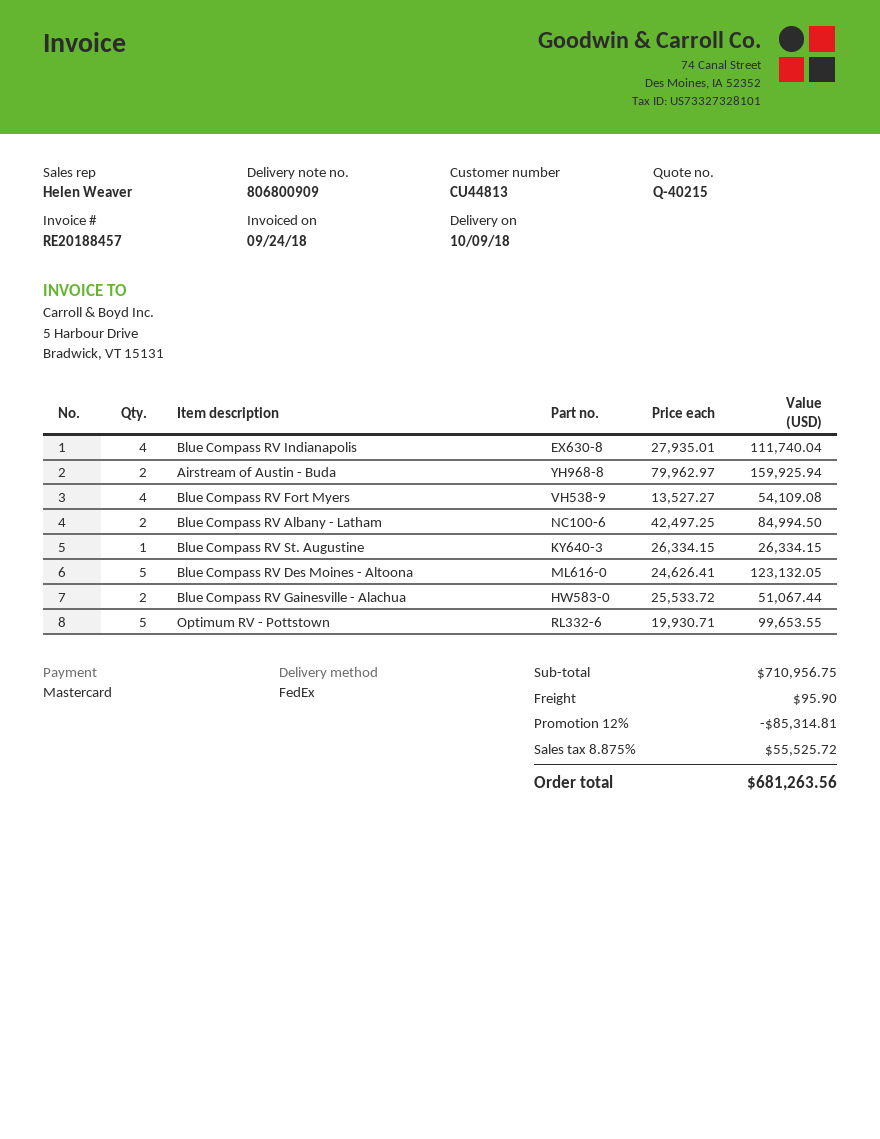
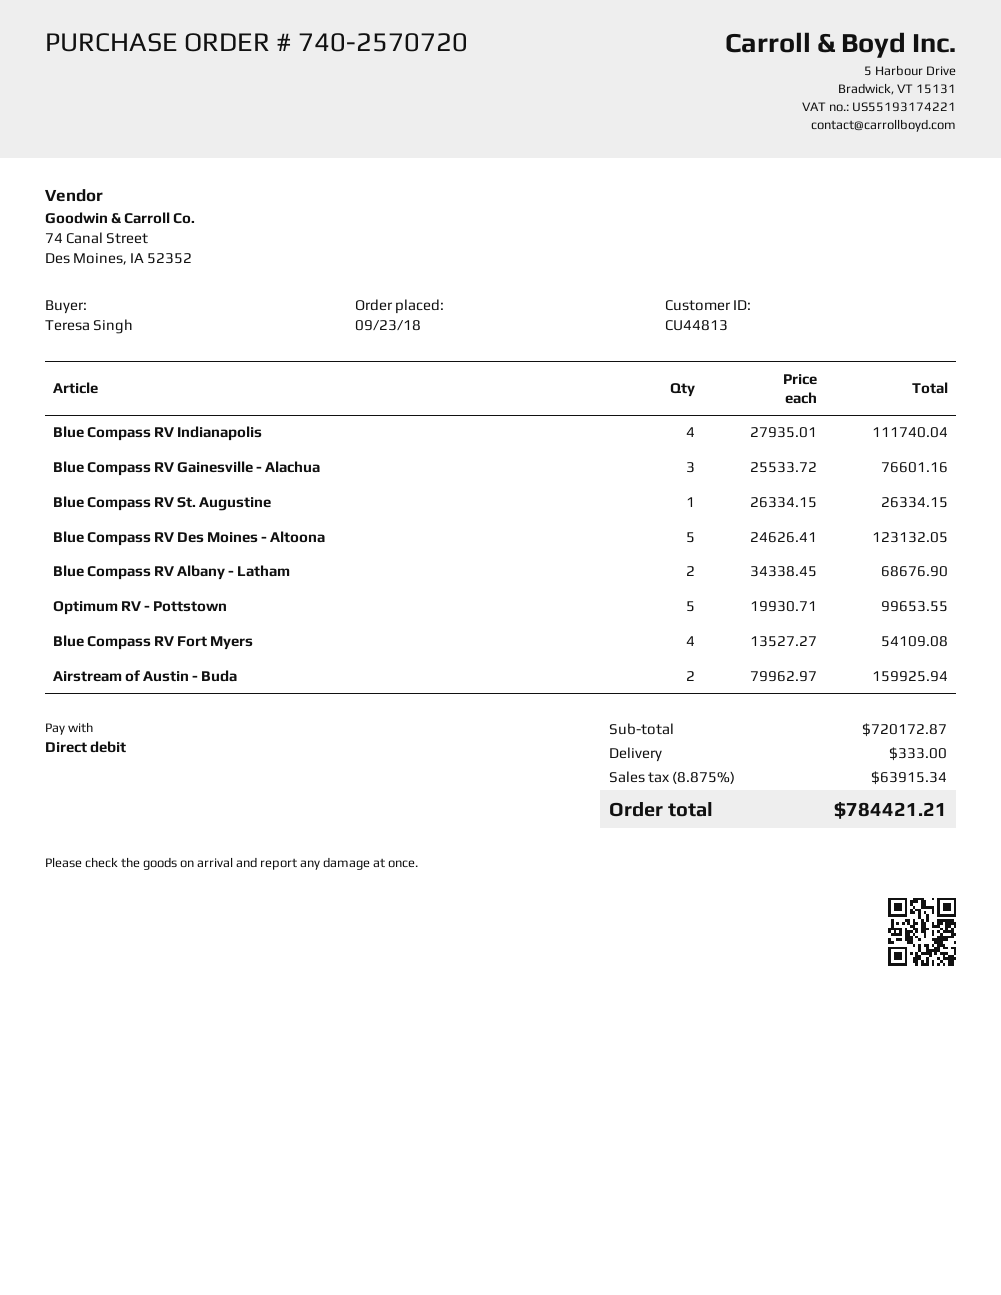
payment method: Mastercard -> direct debit
Blue Compass RV Albany - Latham: 2 x 42497.25 = 84994.50 -> 2 x 34338.45 = 68676.90
Blue Compass RV Gainesville - Alachua: 2 x 25533.72 = 51067.44 -> 3 x 25533.72 = 76601.16
subtotal: 710956.75 -> 720172.87
discount: 12% = 85314.81 -> none
shipping: 95.90 -> 333.00
tax: 8.875% = 55525.72 -> 8.875% = 63915.34
total: 681263.56 -> 784421.21

